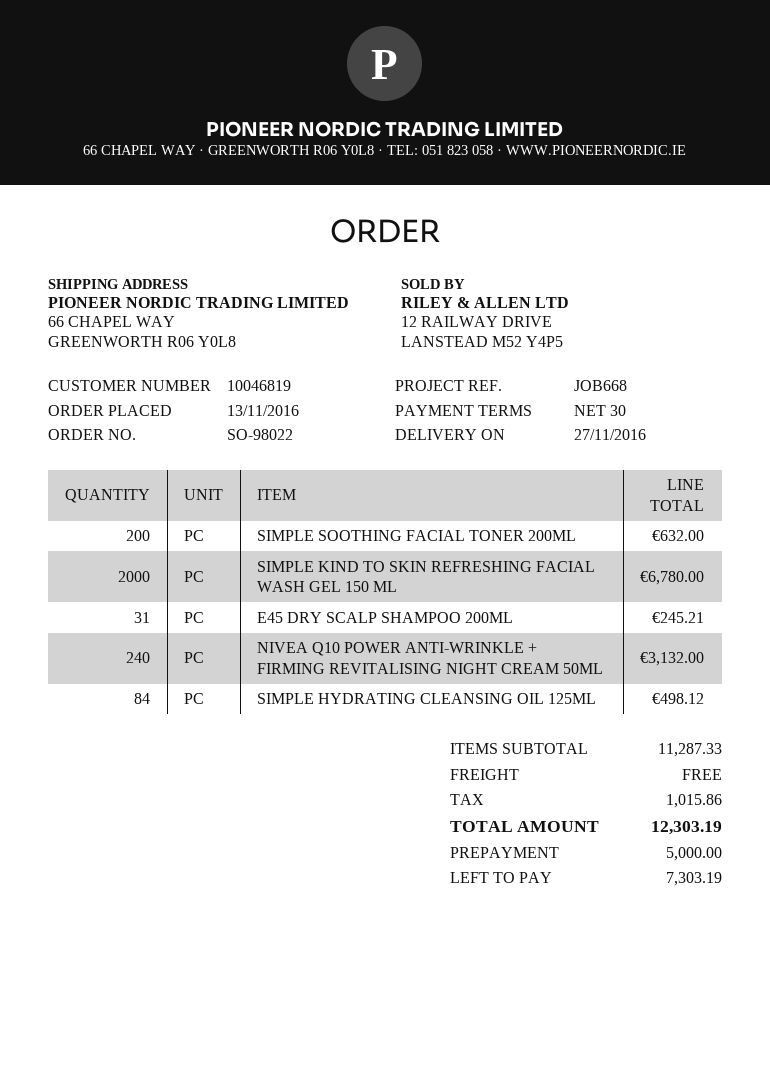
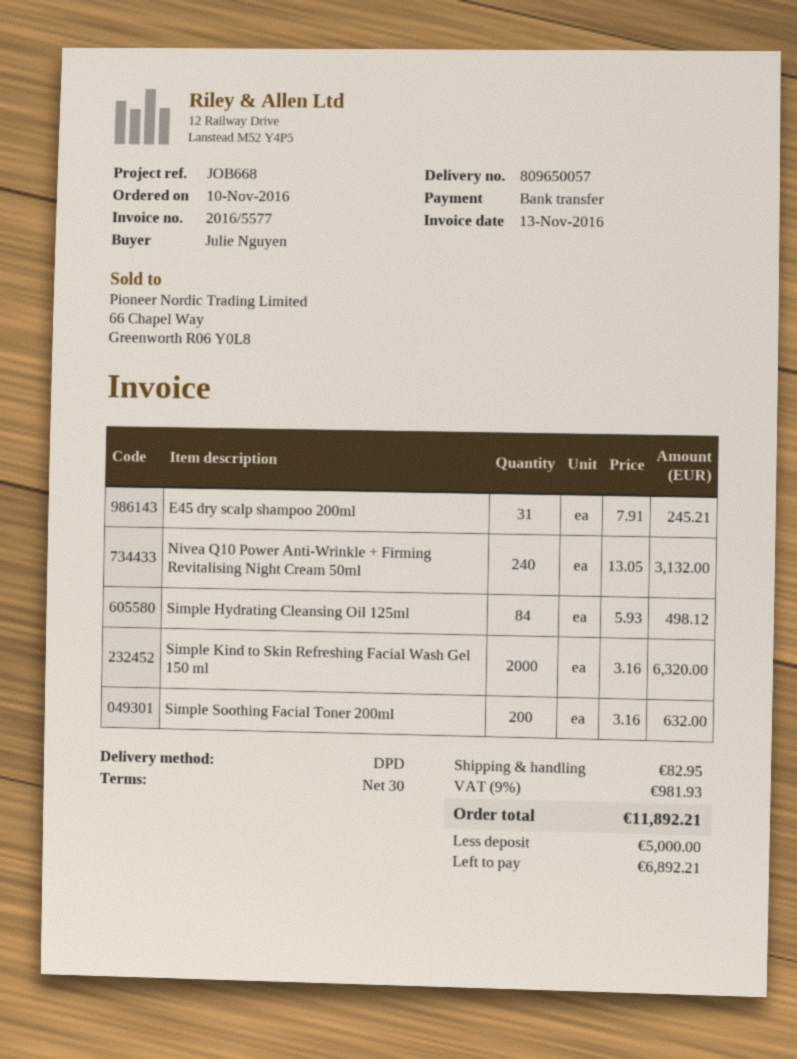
order date: 2016-11-13 -> 2016-11-10
SIMPLE KIND TO SKIN REFRESHING FACIAL WASH GEL 150 ML: 2000 for 6780.00 -> 2000 for 6320.00
shipping: 0.00 -> 82.95
tax: 1015.86 -> 981.93
total: 12303.19 -> 11892.21
balance: 7303.19 -> 6892.21

